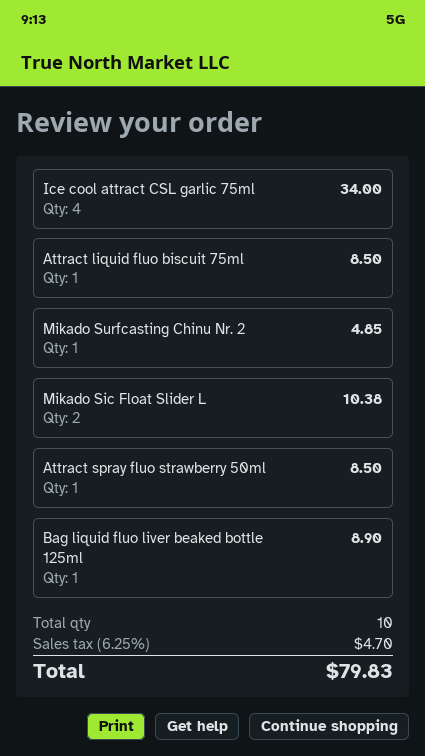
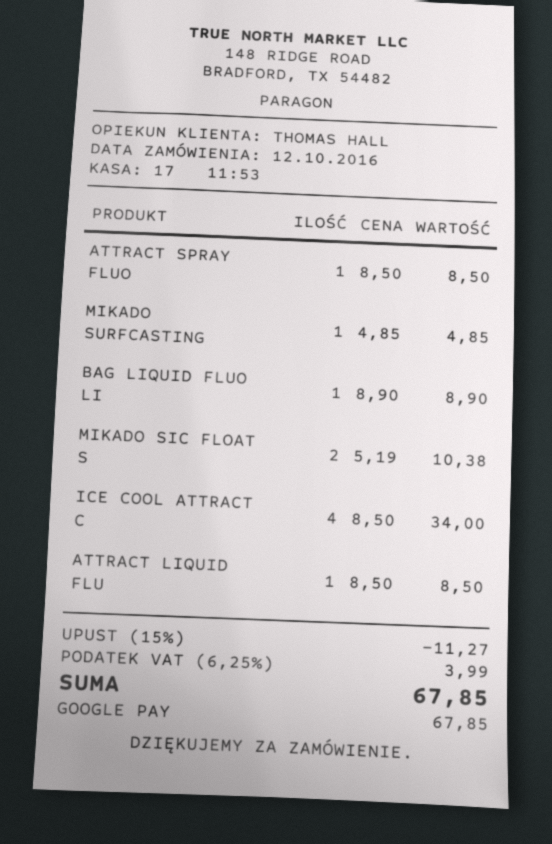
discount: none -> 15% = 11.27
tax: 6.25% = 4.70 -> 6.25% = 3.99
total: 79.83 -> 67.85

